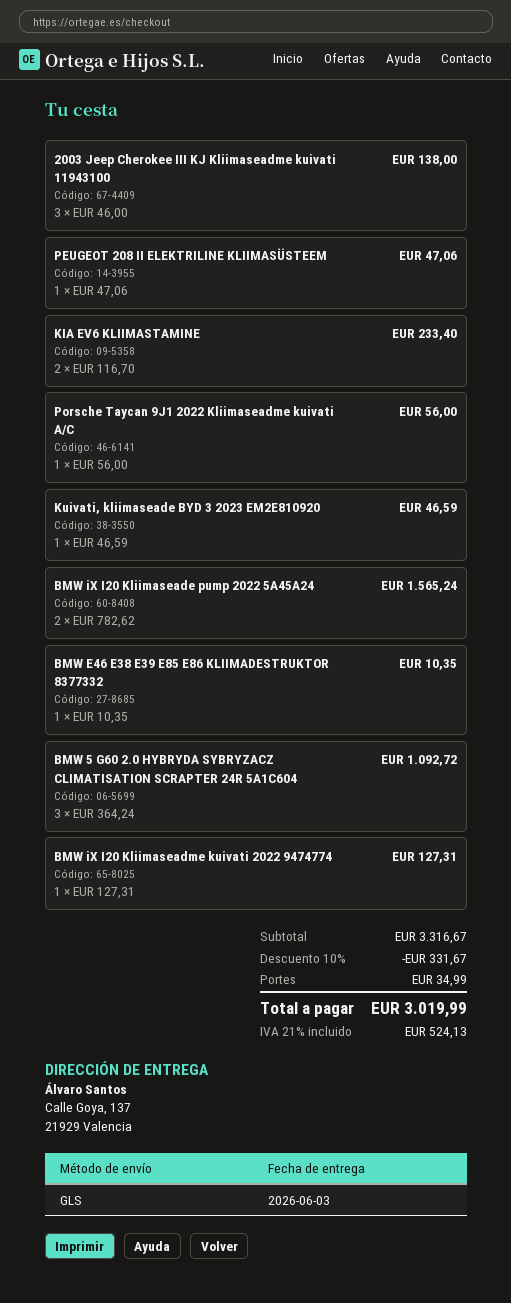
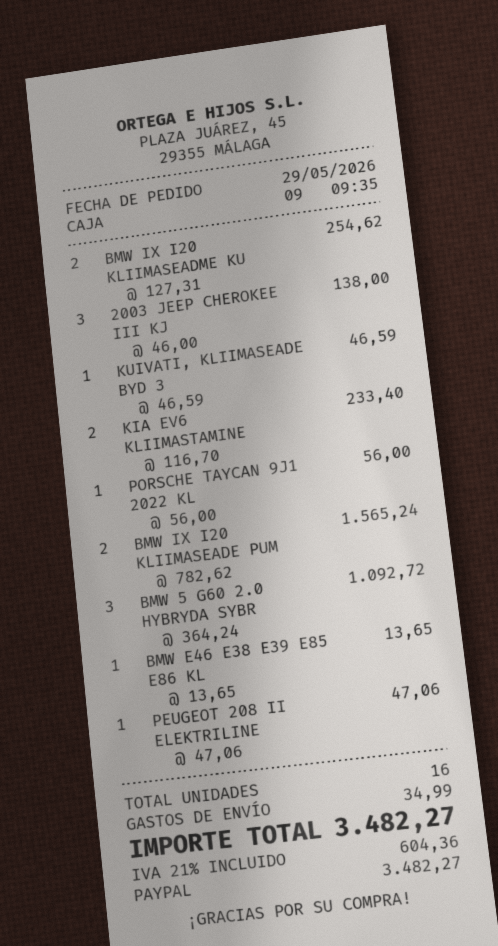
BMW E46 E38 E39 E85 E86 KLIIMADESTRUKTOR 8377332: 1 x 10.35 = 10.35 -> 1 x 13.65 = 13.65
BMW iX I20 Kliimaseadme kuivati 2022 9474774: 1 x 127.31 = 127.31 -> 2 x 127.31 = 254.62
discount: 10% = 331.67 -> none
tax: 21% = 524.13 -> 21% = 604.36
total: 3019.99 -> 3482.27

